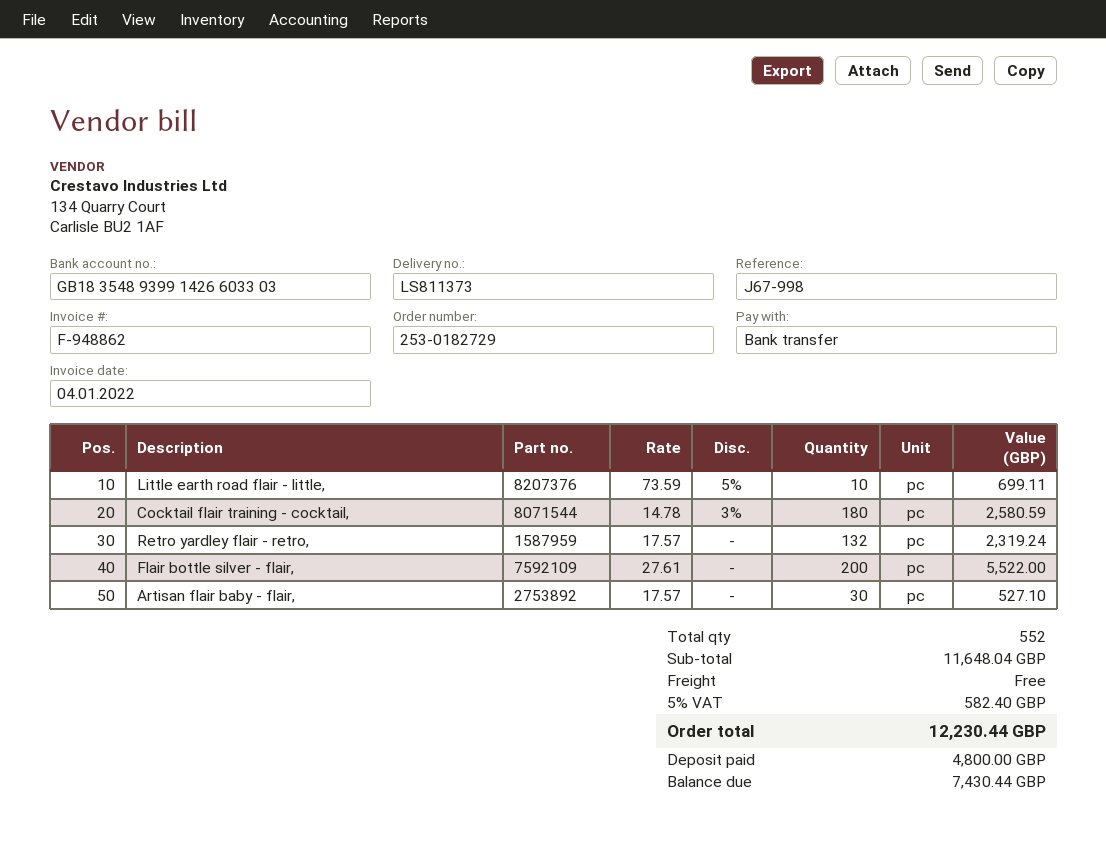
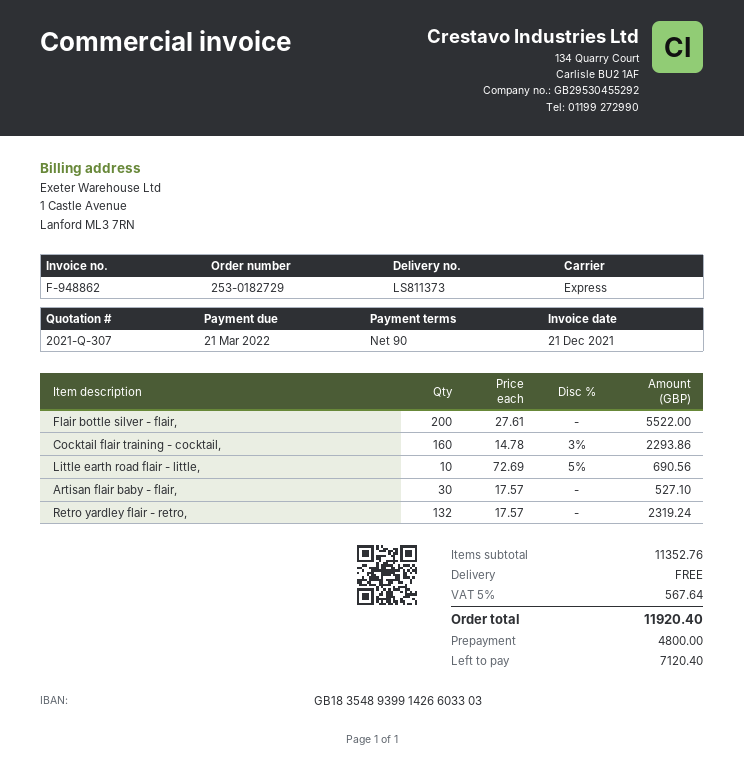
invoice date: 2022-01-04 -> 2021-12-21
Little earth road flair - little,: 10 x 73.59 - 5% = 699.11 -> 10 x 72.69 - 5% = 690.56
Cocktail flair training - cocktail,: 180 x 14.78 - 3% = 2580.59 -> 160 x 14.78 - 3% = 2293.86
subtotal: 11648.04 -> 11352.76
tax: 5% = 582.40 -> 5% = 567.64
total: 12230.44 -> 11920.40
balance: 7430.44 -> 7120.40

